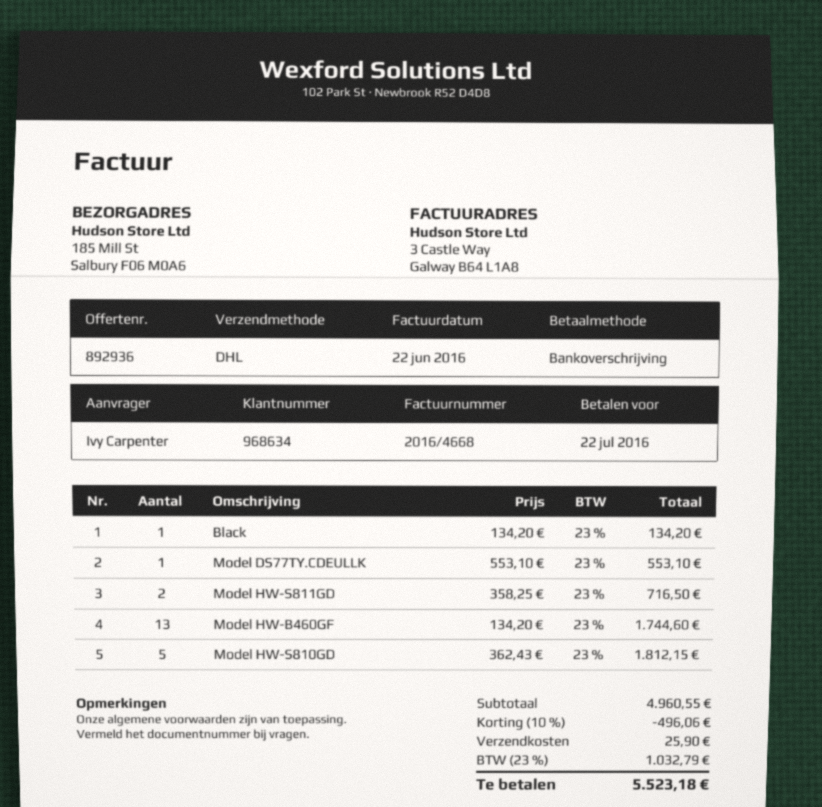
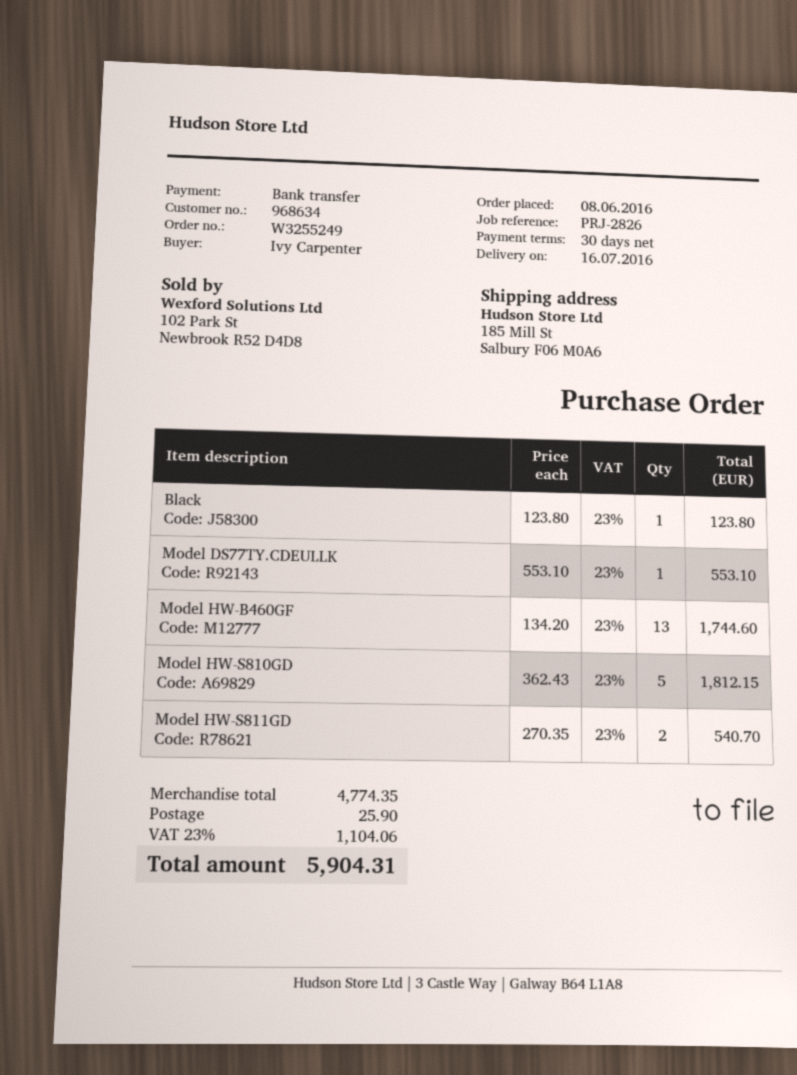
Black: 1 x 134.20 = 134.20 -> 1 x 123.80 = 123.80
Model HW-S811GD: 2 x 358.25 = 716.50 -> 2 x 270.35 = 540.70
subtotal: 4960.55 -> 4774.35
discount: 10% = 496.06 -> none
tax: 23% = 1032.79 -> 23% = 1104.06
total: 5523.18 -> 5904.31

